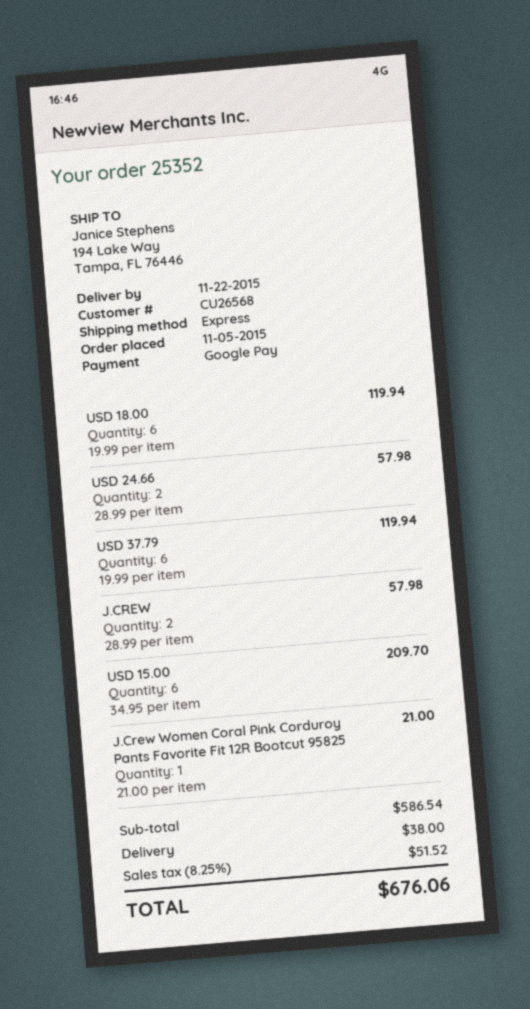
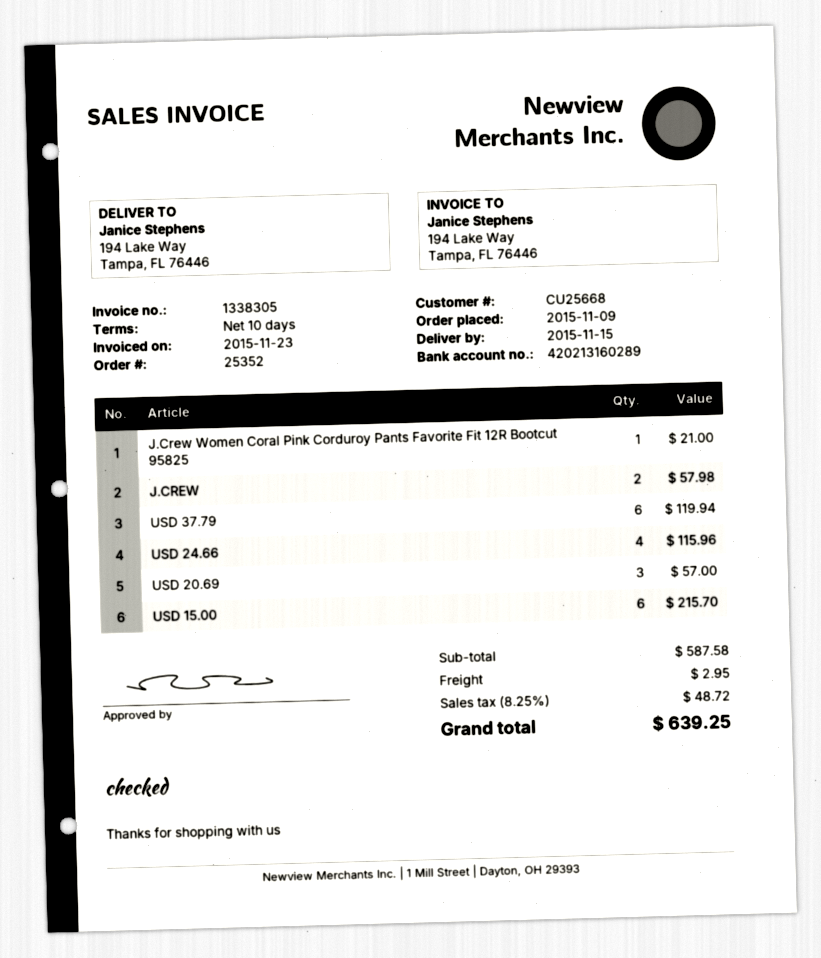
order date: 2015-11-05 -> 2015-11-09
delivery date: 2015-11-22 -> 2015-11-15
customer number: CU26568 -> CU25668
USD 18.00: 6 for 119.94 -> none
USD 24.66: 2 for 57.98 -> 4 for 115.96
USD 15.00: 6 for 209.70 -> 6 for 215.70
USD 20.69: none -> 3 for 57.00
subtotal: 586.54 -> 587.58
shipping: 38.00 -> 2.95
tax: 8.25% = 51.52 -> 8.25% = 48.72
total: 676.06 -> 639.25

